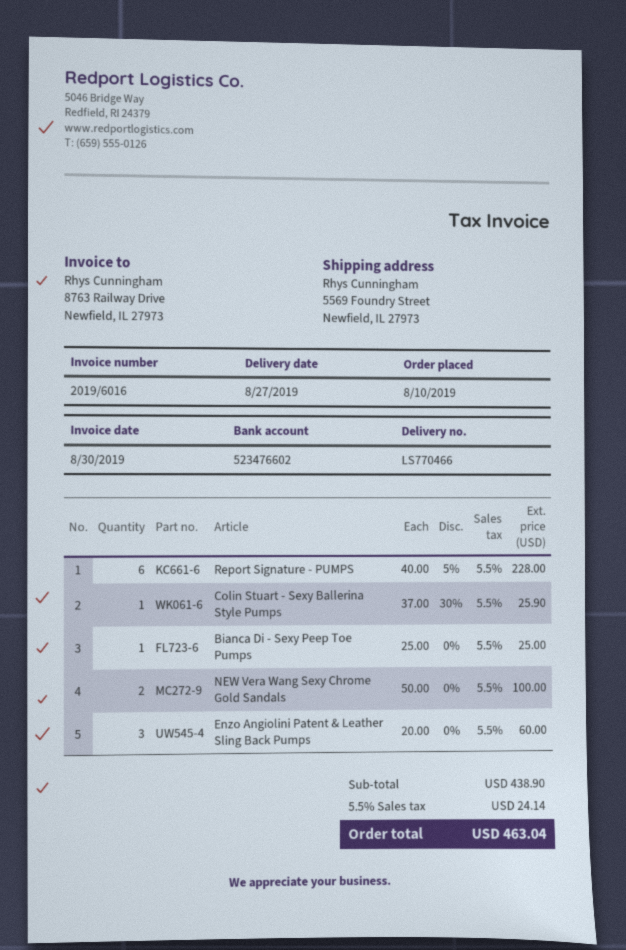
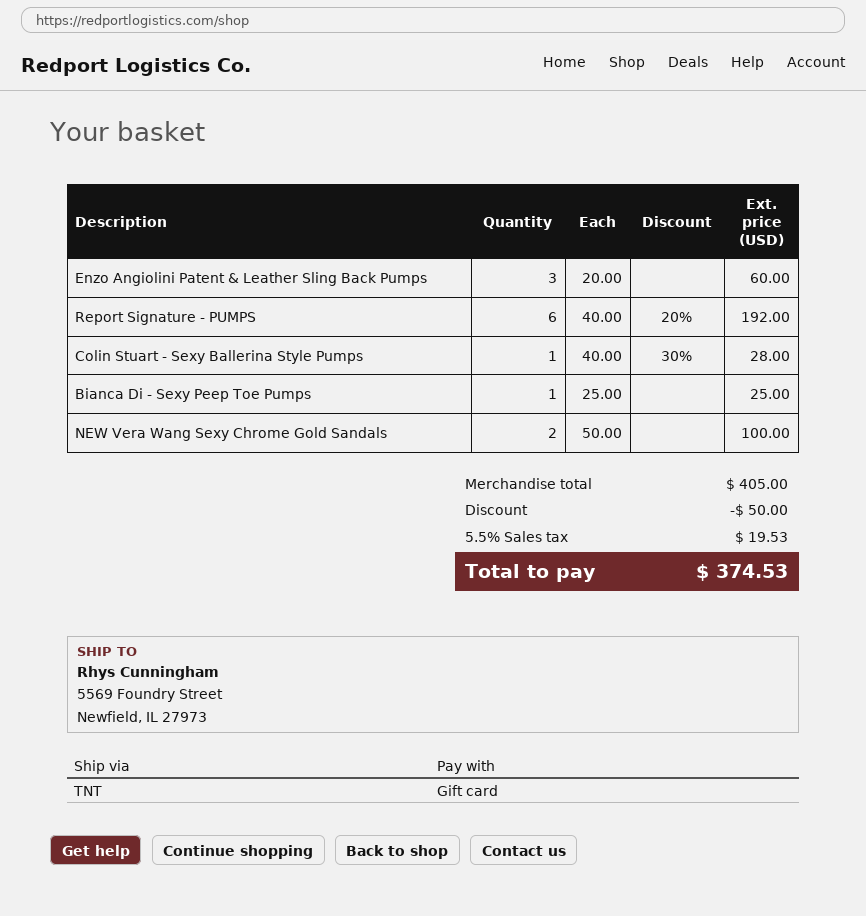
Report Signature - PUMPS: 6 x 40.00 - 5% = 228.00 -> 6 x 40.00 - 20% = 192.00
Colin Stuart - Sexy Ballerina Style Pumps: 1 x 37.00 - 30% = 25.90 -> 1 x 40.00 - 30% = 28.00
subtotal: 438.90 -> 405.00
discount: none -> 50.00
tax: 5.5% = 24.14 -> 5.5% = 19.53
total: 463.04 -> 374.53

